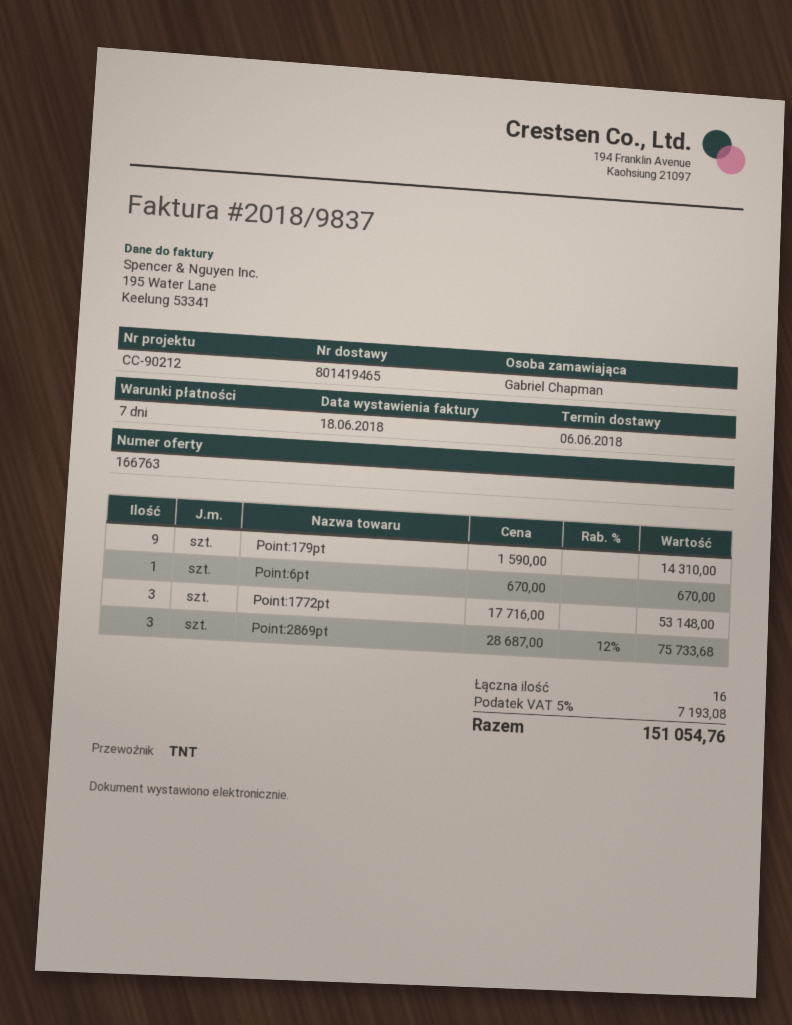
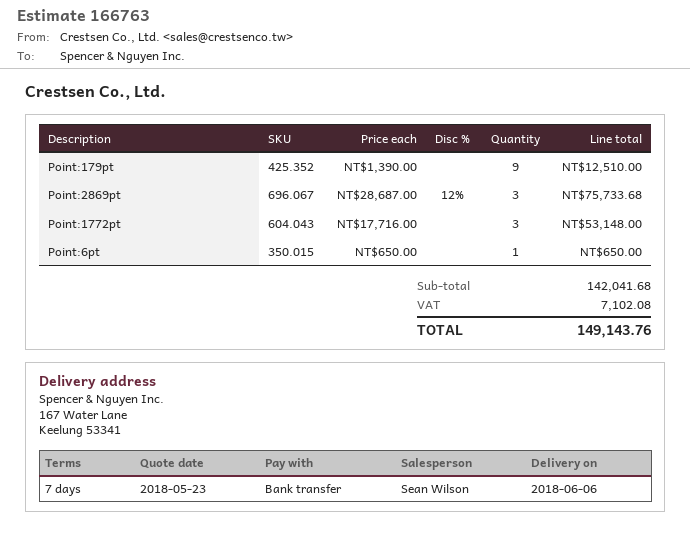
Point:179pt: 9 x 1590.00 = 14310.00 -> 9 x 1390.00 = 12510.00
Point:6pt: 1 x 670.00 = 670.00 -> 1 x 650.00 = 650.00
tax: 7193.08 -> 7102.08
total: 151054.76 -> 149143.76

